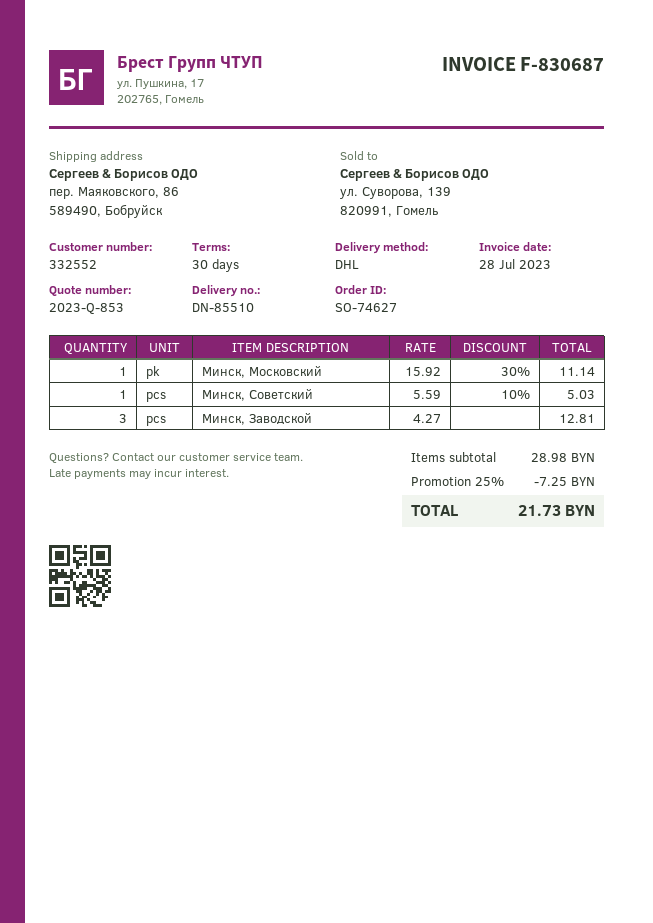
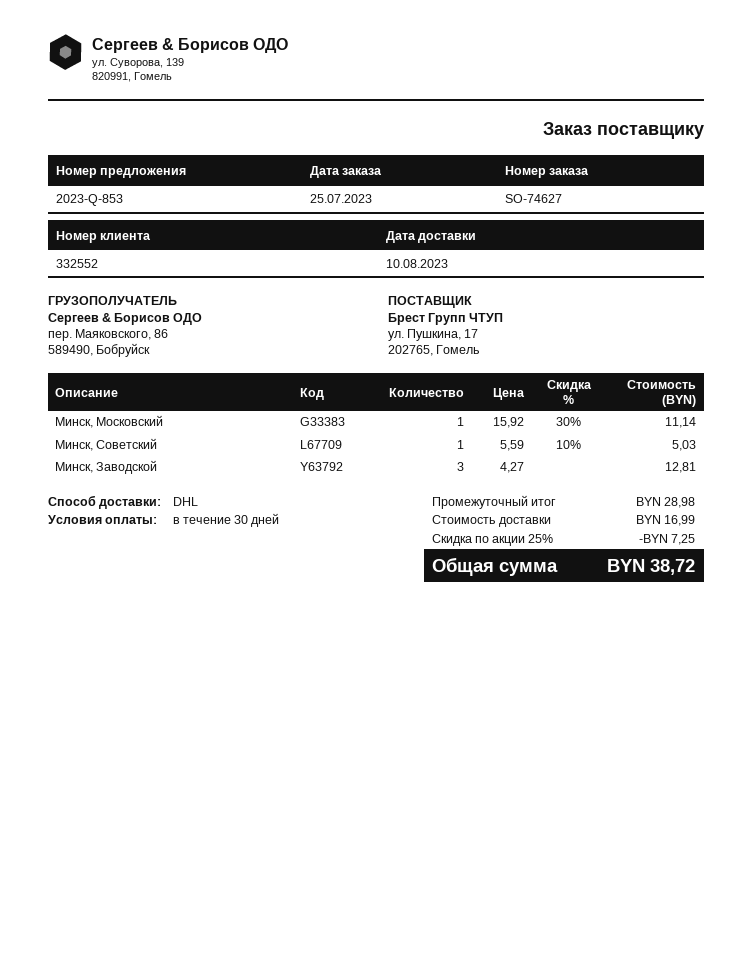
shipping: none -> 16.99
total: 21.73 -> 38.72

